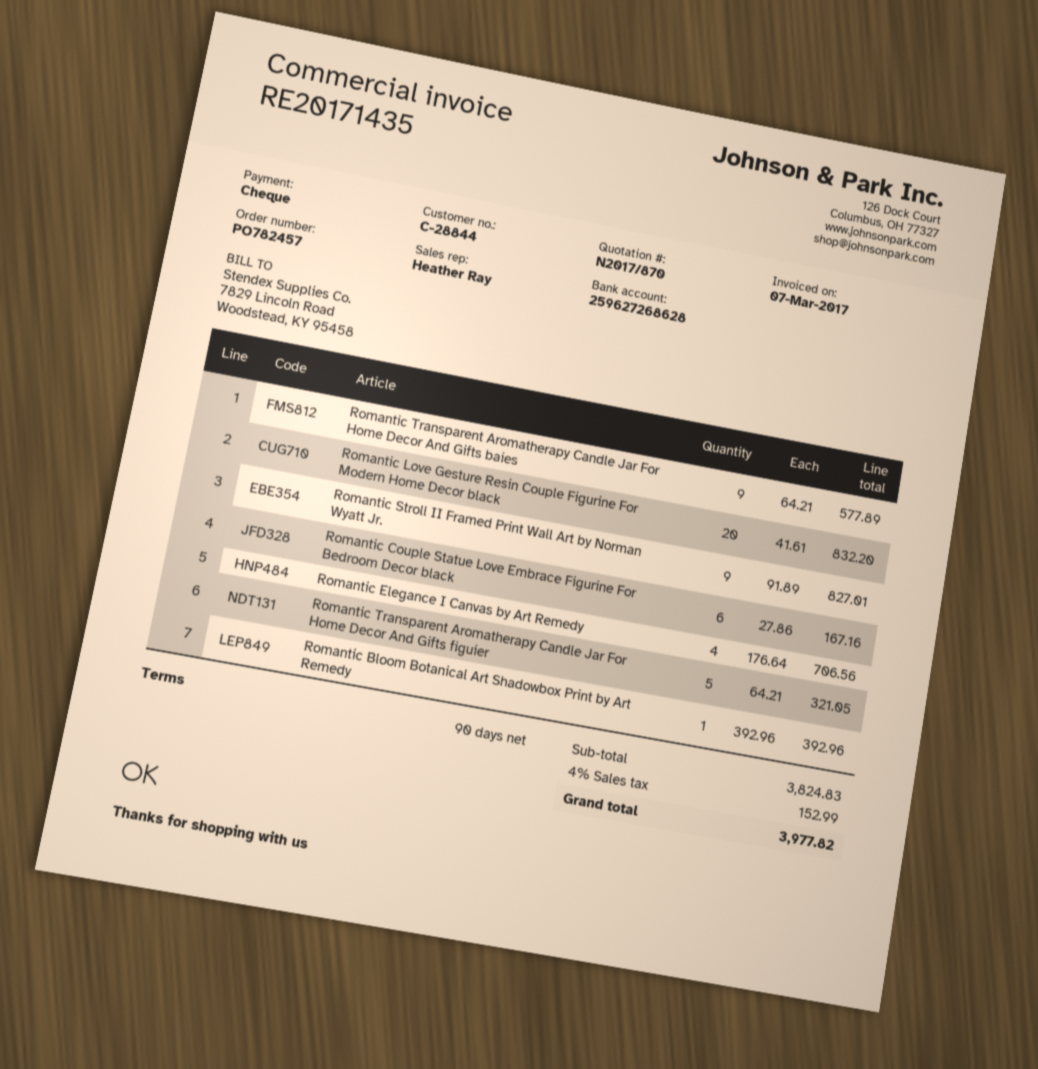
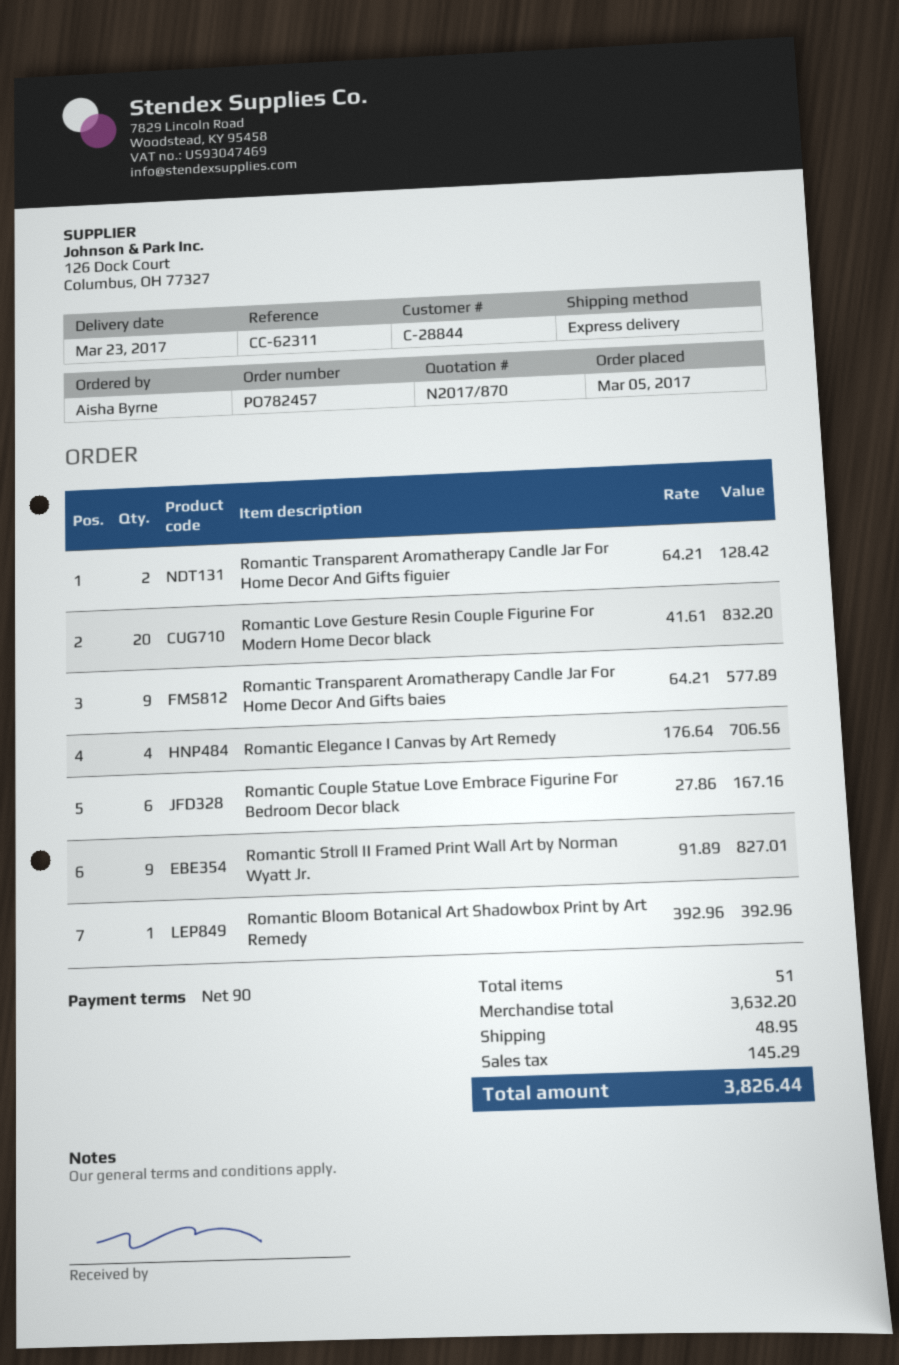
Romantic Transparent Aromatherapy Candle Jar For Home Decor And Gifts figuier: 5 x 64.21 = 321.05 -> 2 x 64.21 = 128.42
subtotal: 3824.83 -> 3632.20
shipping: none -> 48.95
tax: 152.99 -> 145.29
total: 3977.82 -> 3826.44

